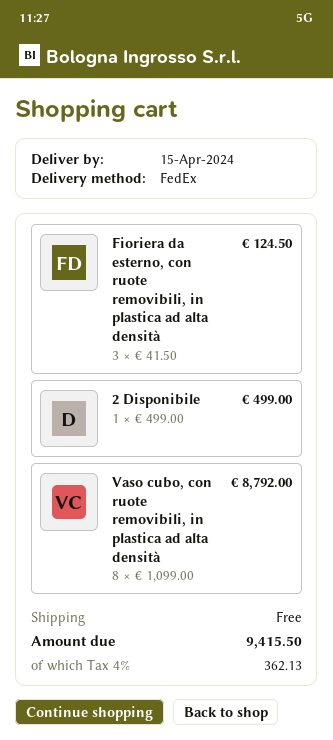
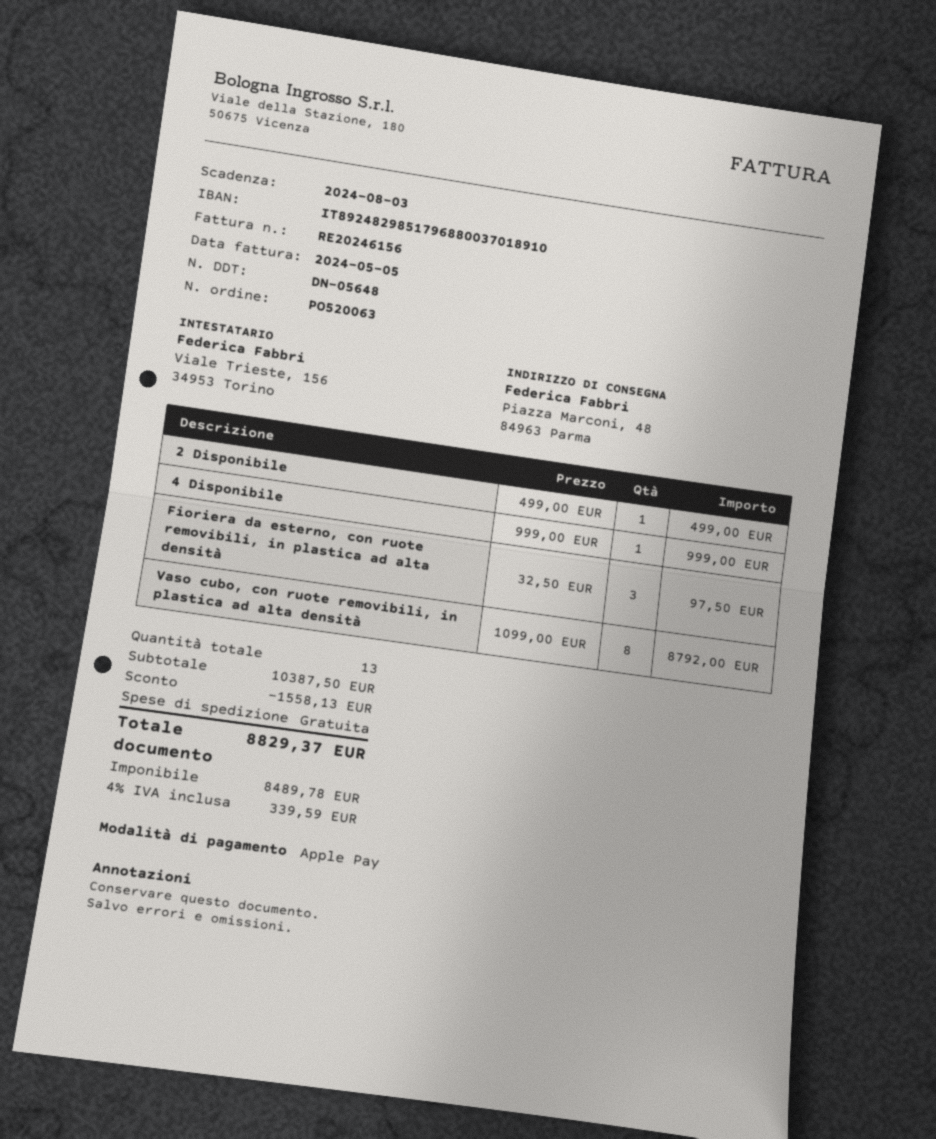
Fioriera da esterno, con ruote removibili, in plastica ad alta densità: 3 x 41.50 = 124.50 -> 3 x 32.50 = 97.50
4 Disponibile: none -> 1 x 999.00 = 999.00
discount: none -> 1558.13
tax: 4% = 362.13 -> 4% = 339.59
total: 9415.50 -> 8829.37

